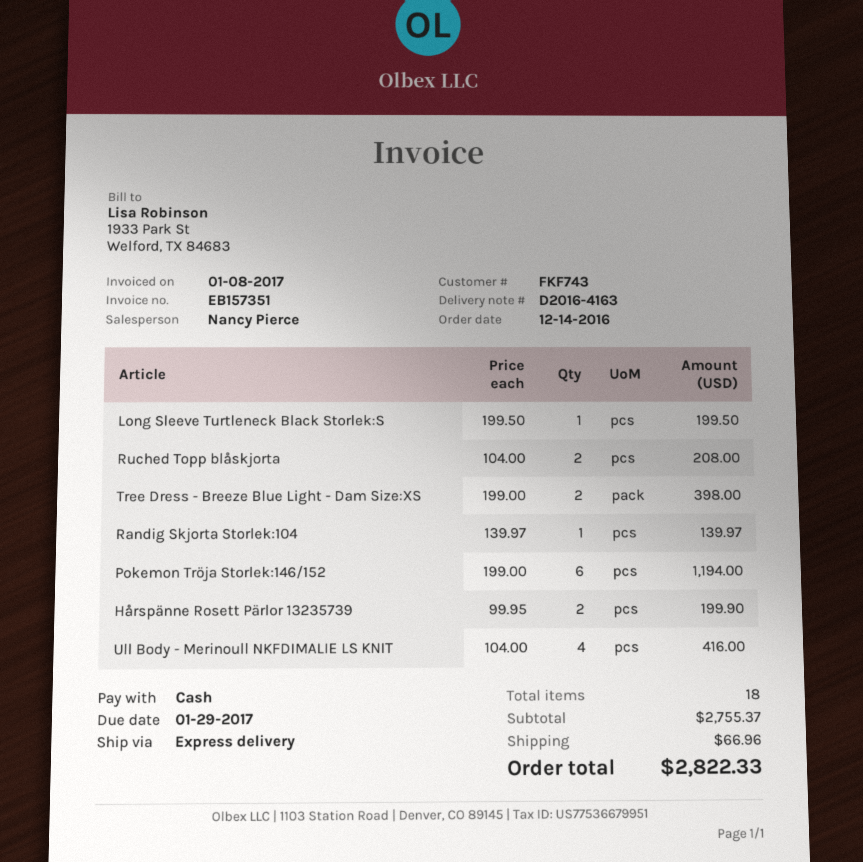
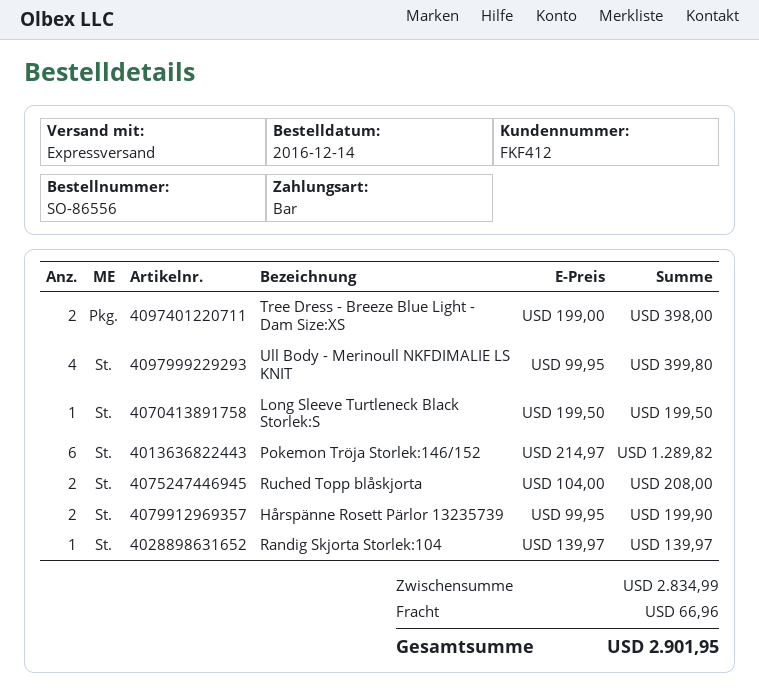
customer number: FKF743 -> FKF412
Pokemon Tröja Storlek:146/152: 6 x 199.00 = 1194.00 -> 6 x 214.97 = 1289.82
Ull Body - Merinoull NKFDIMALIE LS KNIT: 4 x 104.00 = 416.00 -> 4 x 99.95 = 399.80
subtotal: 2755.37 -> 2834.99
total: 2822.33 -> 2901.95

